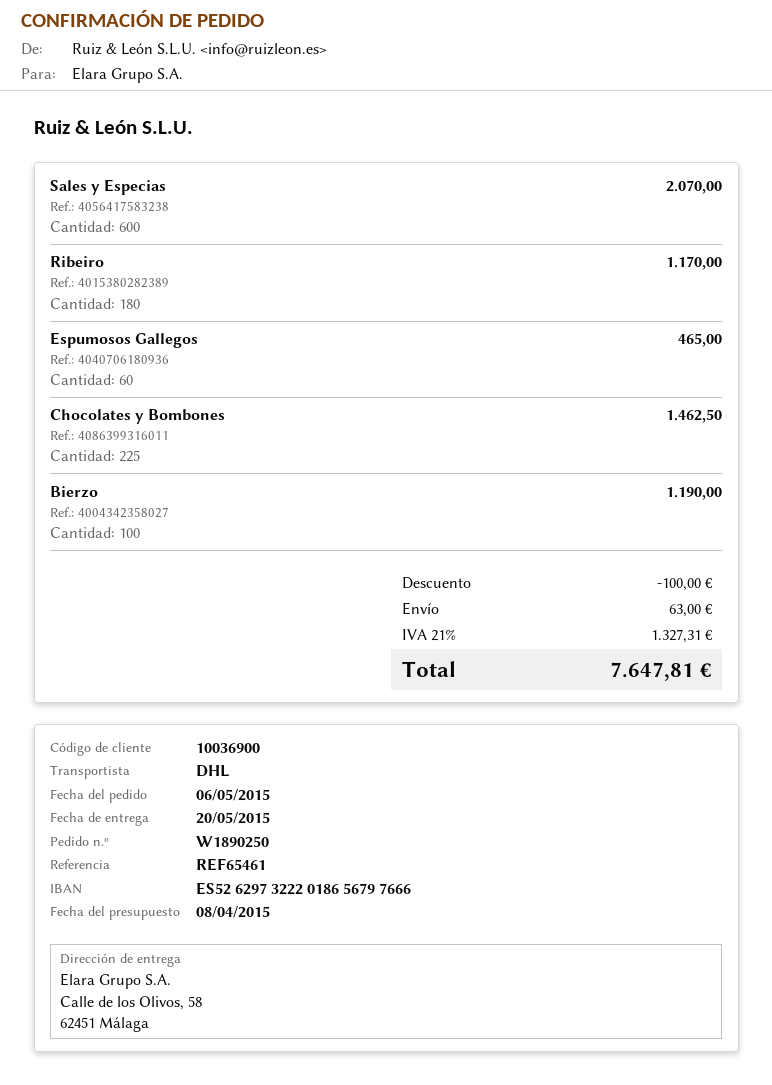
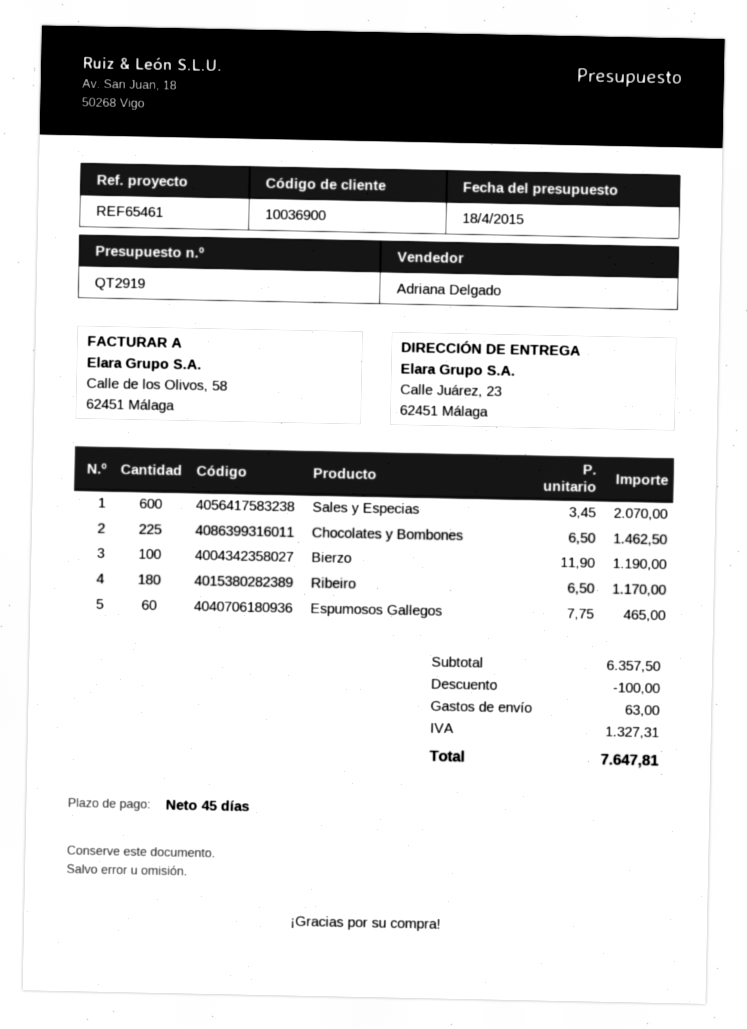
quote date: 2015-04-08 -> 2015-04-18
ship to: Calle de los Olivos, 58, 62451 Málaga -> Calle Juárez, 23, 62451 Málaga

